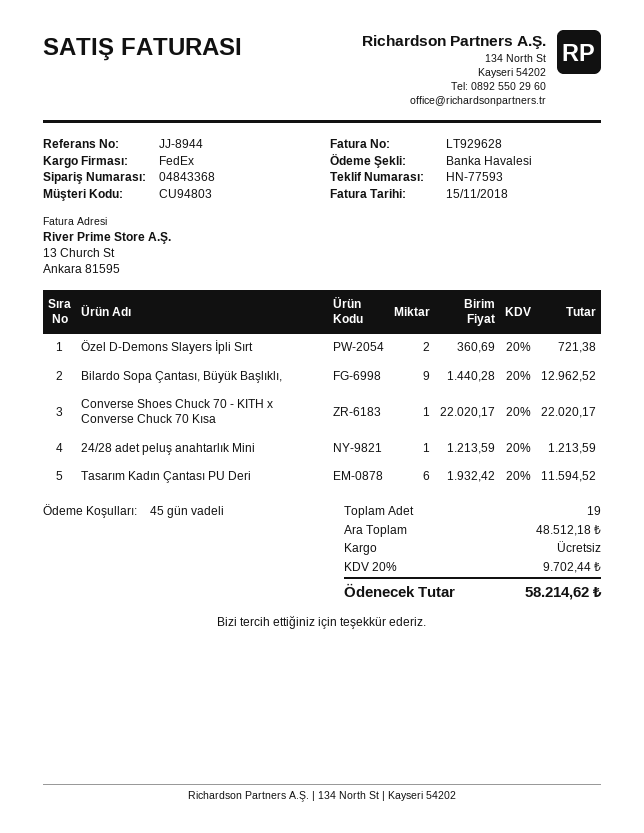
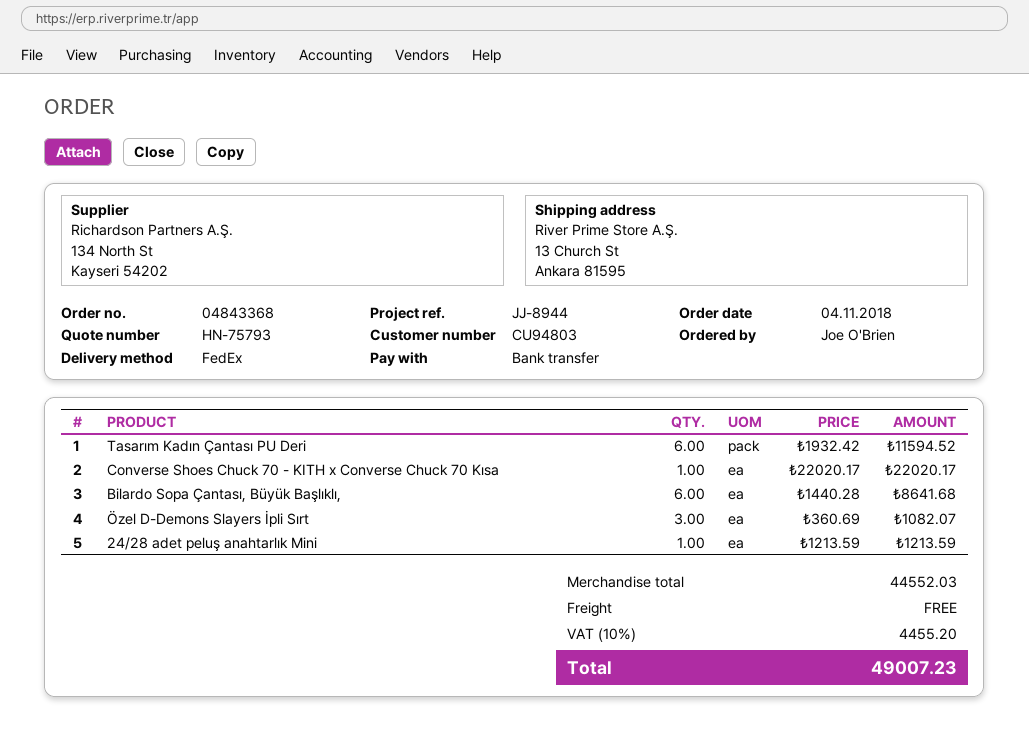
quote number: HN-77593 -> HN-75793
Özel D-Demons Slayers İpli Sırt: 2 x 360.69 = 721.38 -> 3 x 360.69 = 1082.07
Bilardo Sopa Çantası, Büyük Başlıklı,: 9 x 1440.28 = 12962.52 -> 6 x 1440.28 = 8641.68
subtotal: 48512.18 -> 44552.03
tax: 20% = 9702.44 -> 10% = 4455.20
total: 58214.62 -> 49007.23

